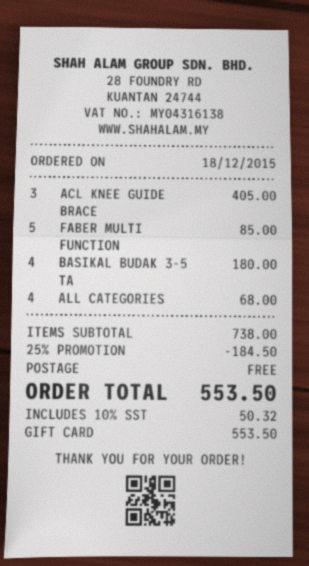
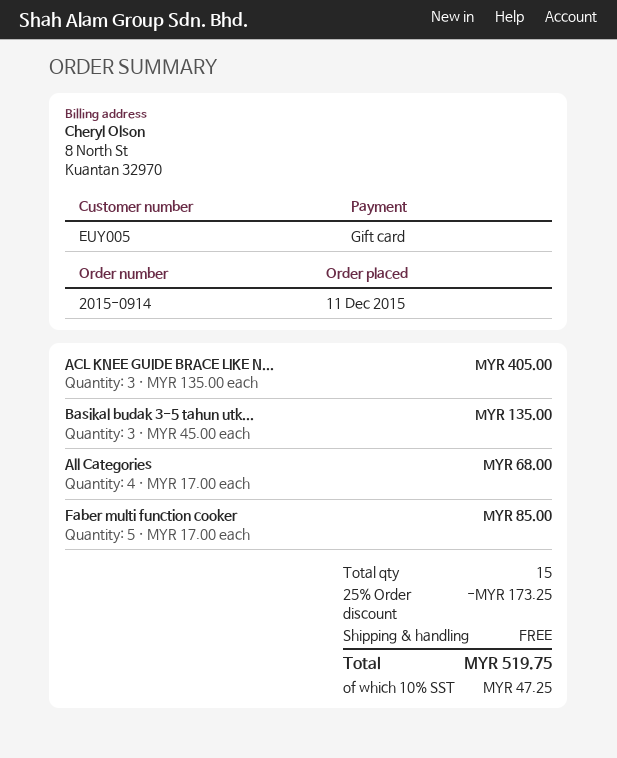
order date: 2015-12-18 -> 2015-12-11
BASIKAL BUDAK 3-5 TA: 4 for 180.00 -> 3 for 135.00
discount: 25% = 184.50 -> 25% = 173.25
tax: 10% = 50.32 -> 10% = 47.25
total: 553.50 -> 519.75

